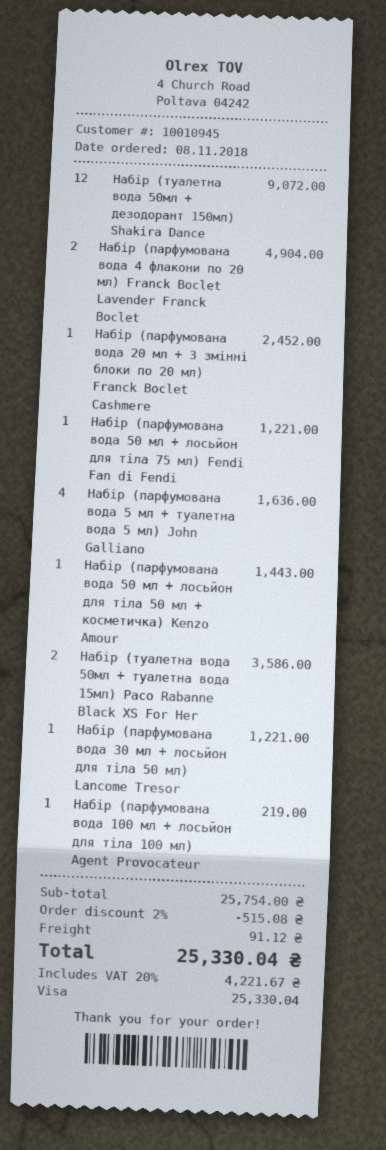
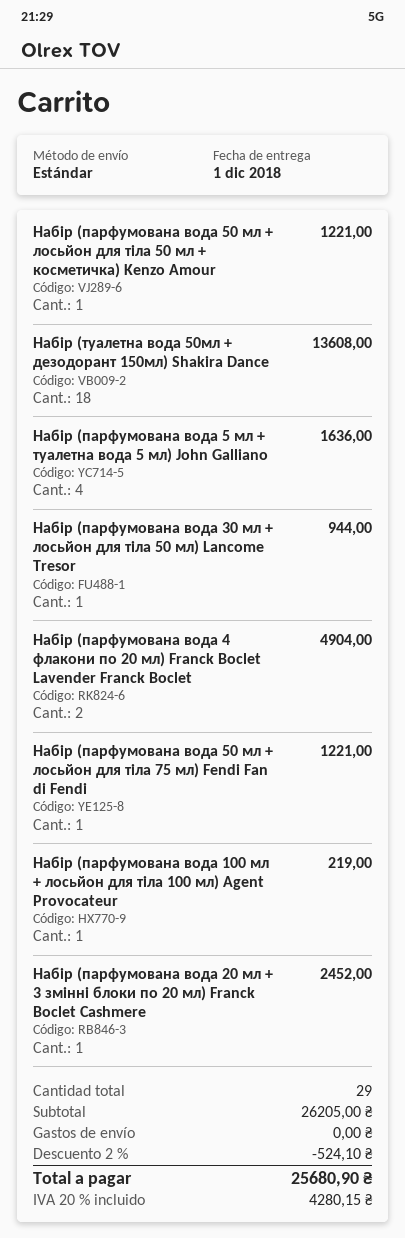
Набір (туалетна вода 50мл + дезодорант 150мл) Shakira Dance: 12 for 9072.00 -> 18 for 13608.00
Набір (парфумована вода 50 мл + лосьйон для тіла 50 мл + косметичка) Kenzo Amour: 1 for 1443.00 -> 1 for 1221.00
Набір (туалетна вода 50мл + туалетна вода 15мл) Paco Rabanne Black XS For Her: 2 for 3586.00 -> none
Набір (парфумована вода 30 мл + лосьйон для тіла 50 мл) Lancome Tresor: 1 for 1221.00 -> 1 for 944.00
subtotal: 25754.00 -> 26205.00
discount: 2% = 515.08 -> 2% = 524.10
shipping: 91.12 -> 0.00
tax: 20% = 4221.67 -> 20% = 4280.15
total: 25330.04 -> 25680.90

